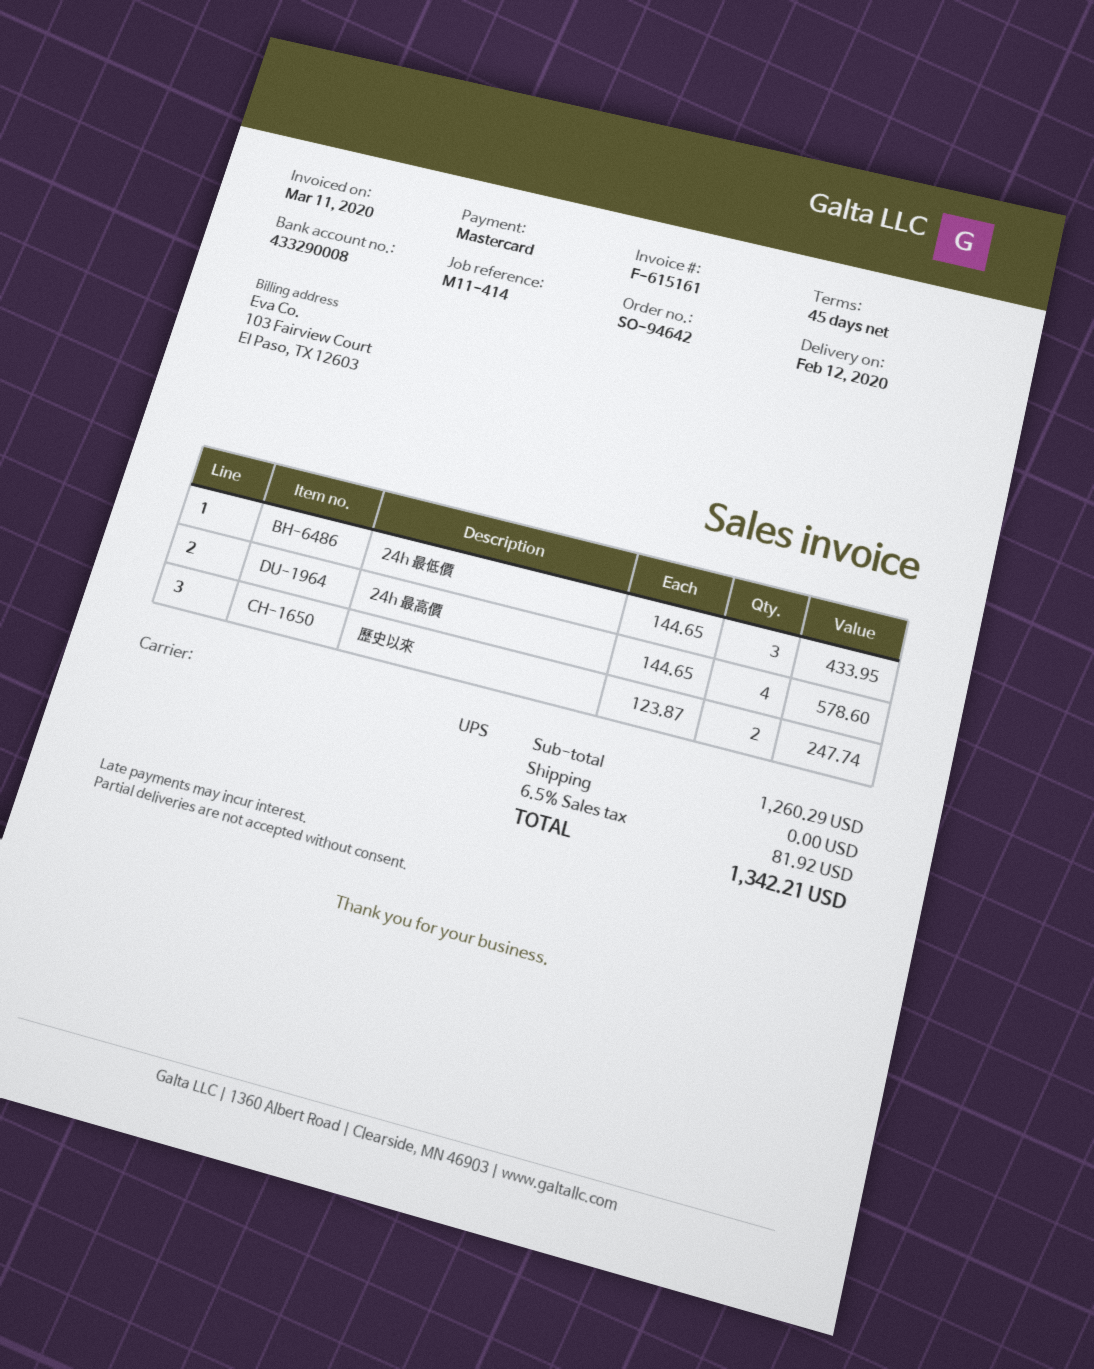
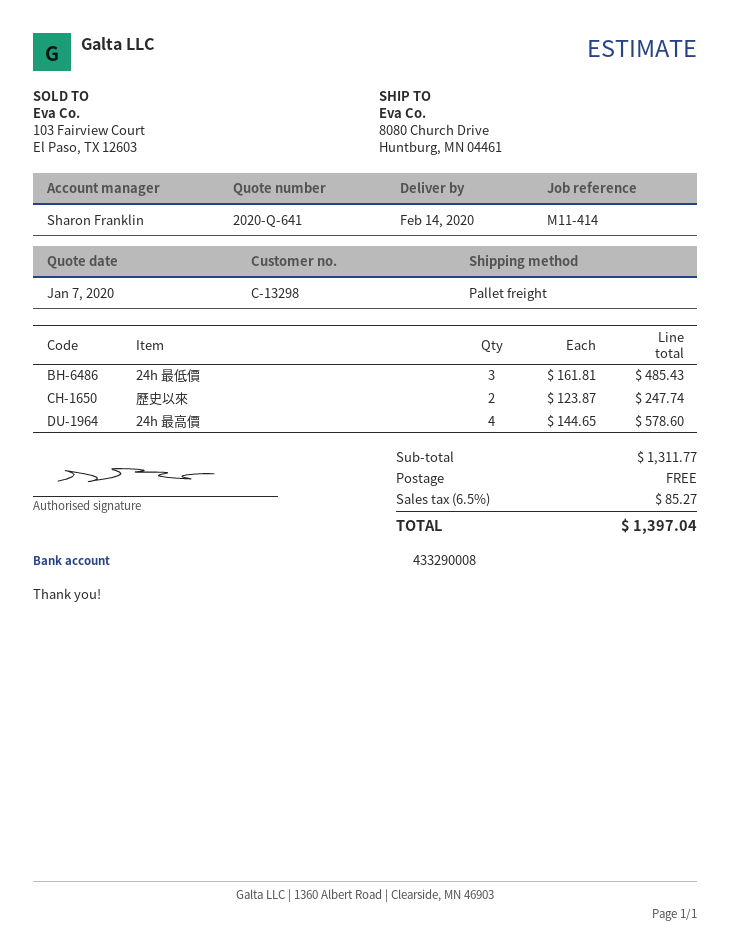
delivery date: 2020-02-12 -> 2020-02-14
shipping method: UPS -> pallet freight
24h 最低價: 3 x 144.65 = 433.95 -> 3 x 161.81 = 485.43
subtotal: 1260.29 -> 1311.77
tax: 6.5% = 81.92 -> 6.5% = 85.27
total: 1342.21 -> 1397.04

